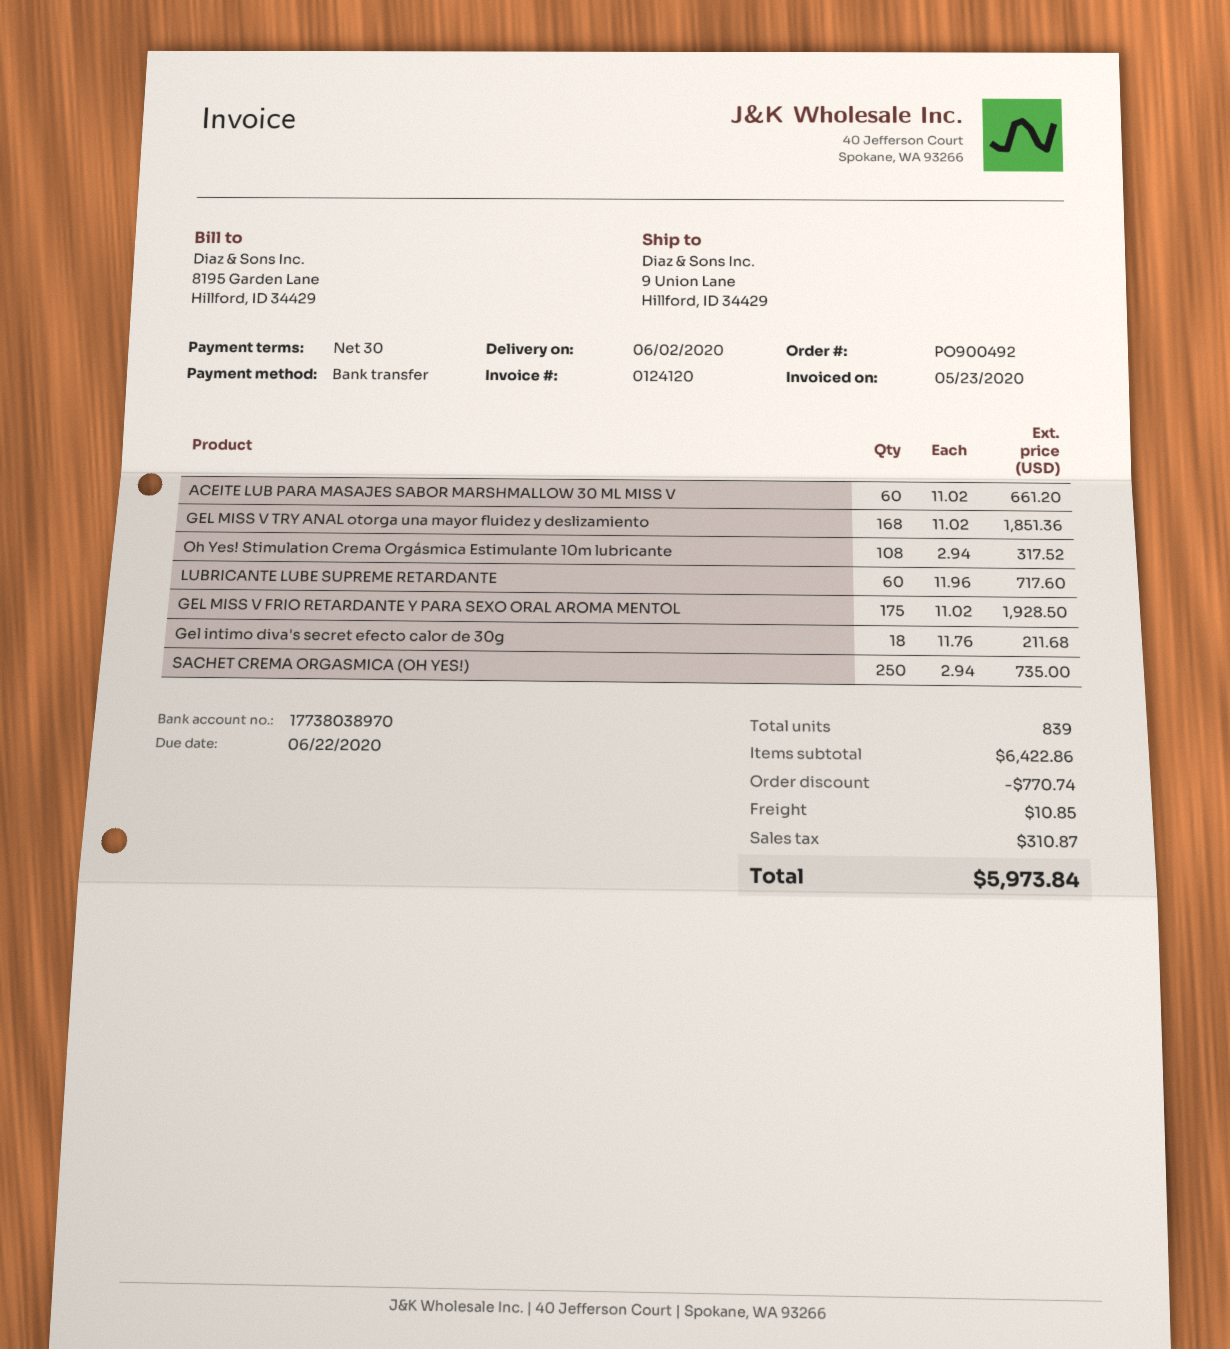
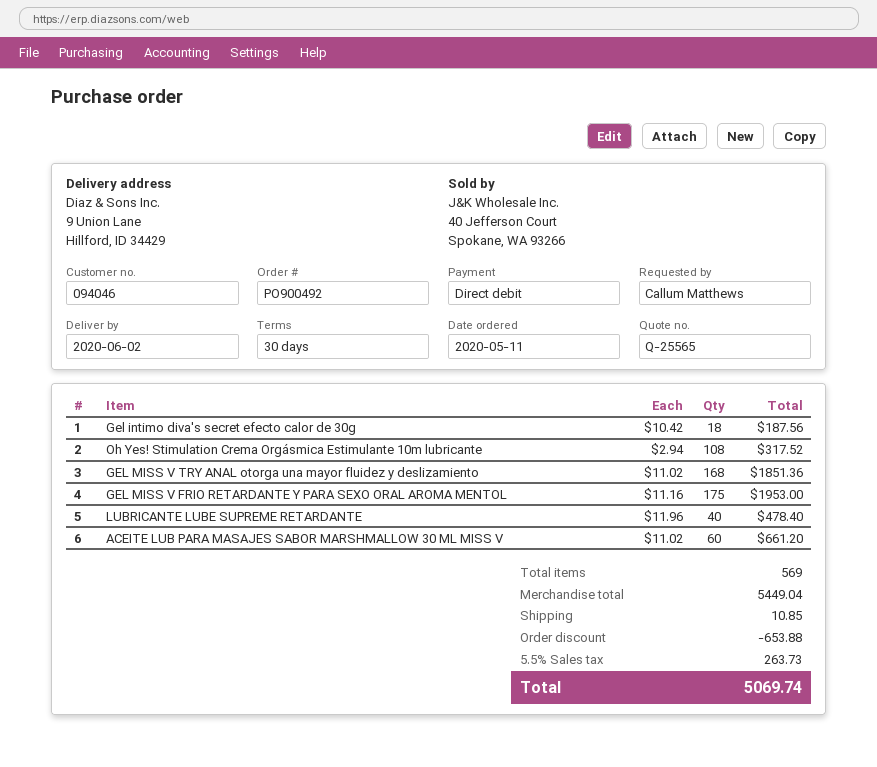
payment method: bank transfer -> direct debit
LUBRICANTE LUBE SUPREME RETARDANTE: 60 x 11.96 = 717.60 -> 40 x 11.96 = 478.40
GEL MISS V FRIO RETARDANTE Y PARA SEXO ORAL AROMA MENTOL: 175 x 11.02 = 1928.50 -> 175 x 11.16 = 1953.00
Gel intimo diva's secret efecto calor de 30g: 18 x 11.76 = 211.68 -> 18 x 10.42 = 187.56
SACHET CREMA ORGASMICA (OH YES!): 250 x 2.94 = 735.00 -> none
total quantity: 839 -> 569
subtotal: 6422.86 -> 5449.04
discount: 770.74 -> 653.88
tax: 310.87 -> 263.73
total: 5973.84 -> 5069.74

